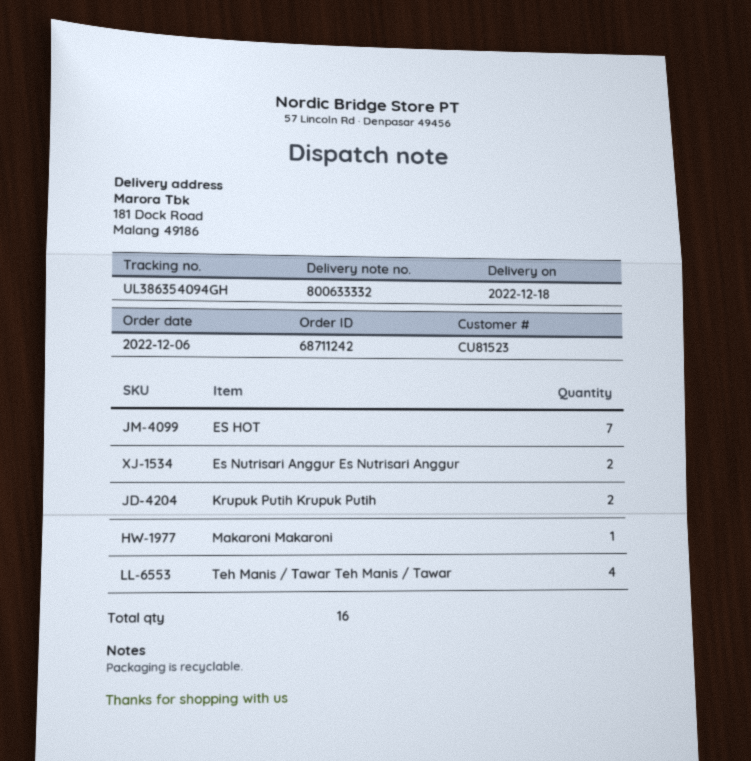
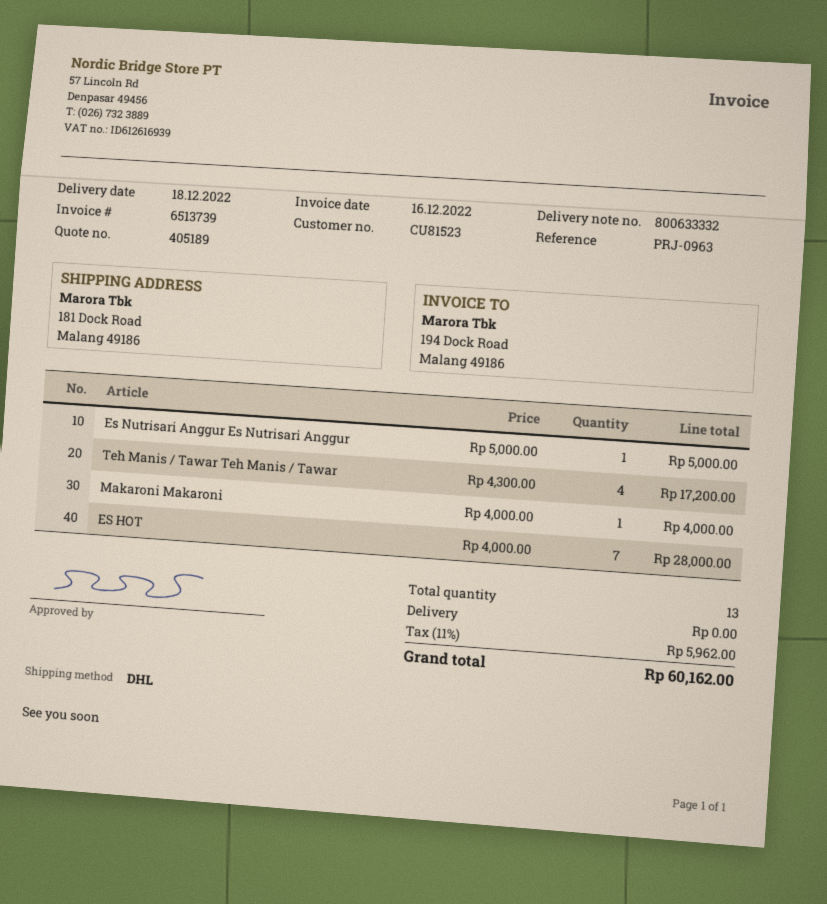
Es Nutrisari Anggur Es Nutrisari Anggur: 2 -> 1
Krupuk Putih Krupuk Putih: 2 -> none
total quantity: 16 -> 13

